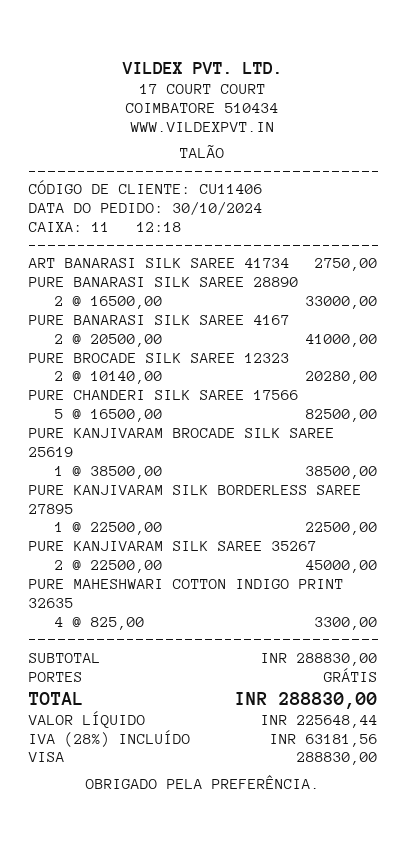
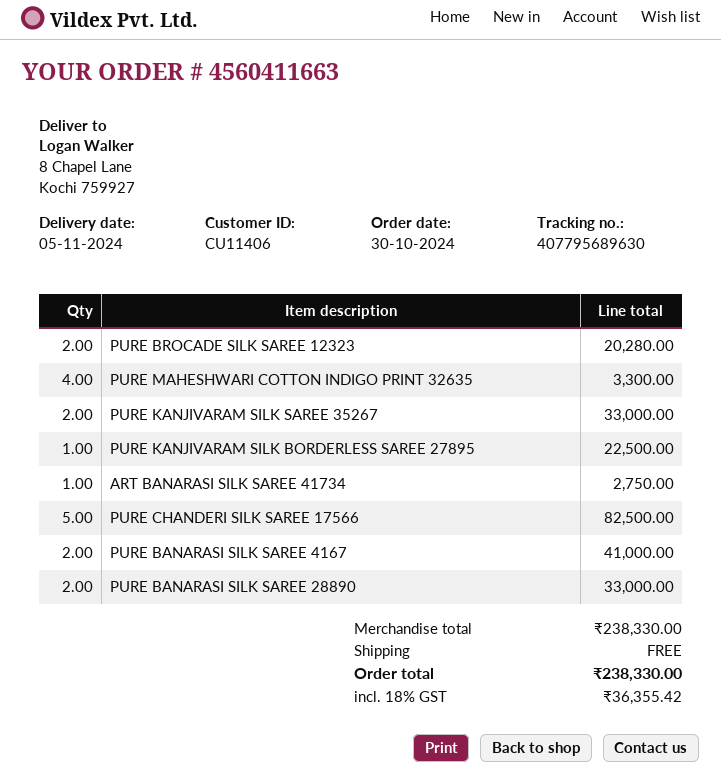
PURE KANJIVARAM BROCADE SILK SAREE 25619: 1 for 38500.00 -> none
PURE KANJIVARAM SILK SAREE 35267: 2 for 45000.00 -> 2 for 33000.00
subtotal: 288830.00 -> 238330.00
tax: 28% = 63181.56 -> 18% = 36355.42
total: 288830.00 -> 238330.00

